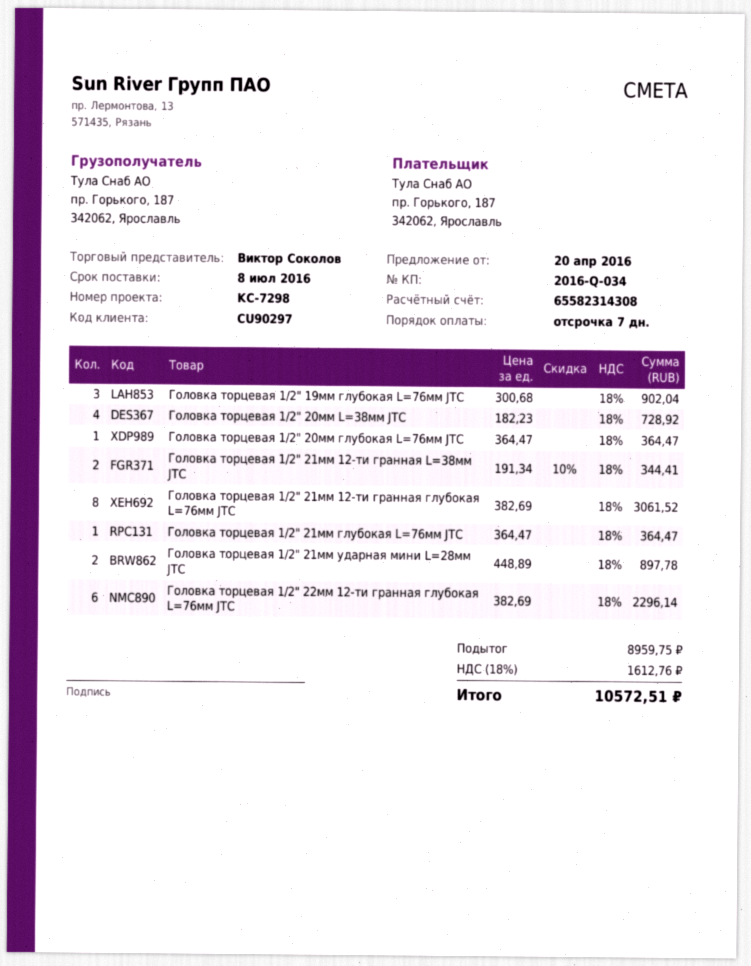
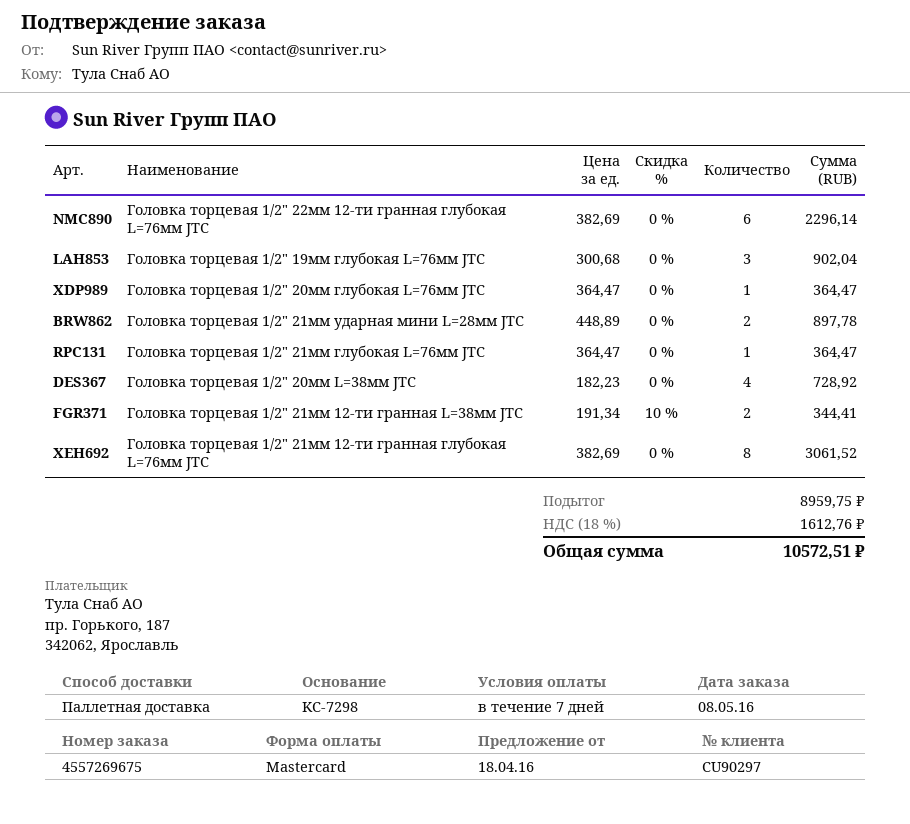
quote date: 2016-04-20 -> 2016-04-18

